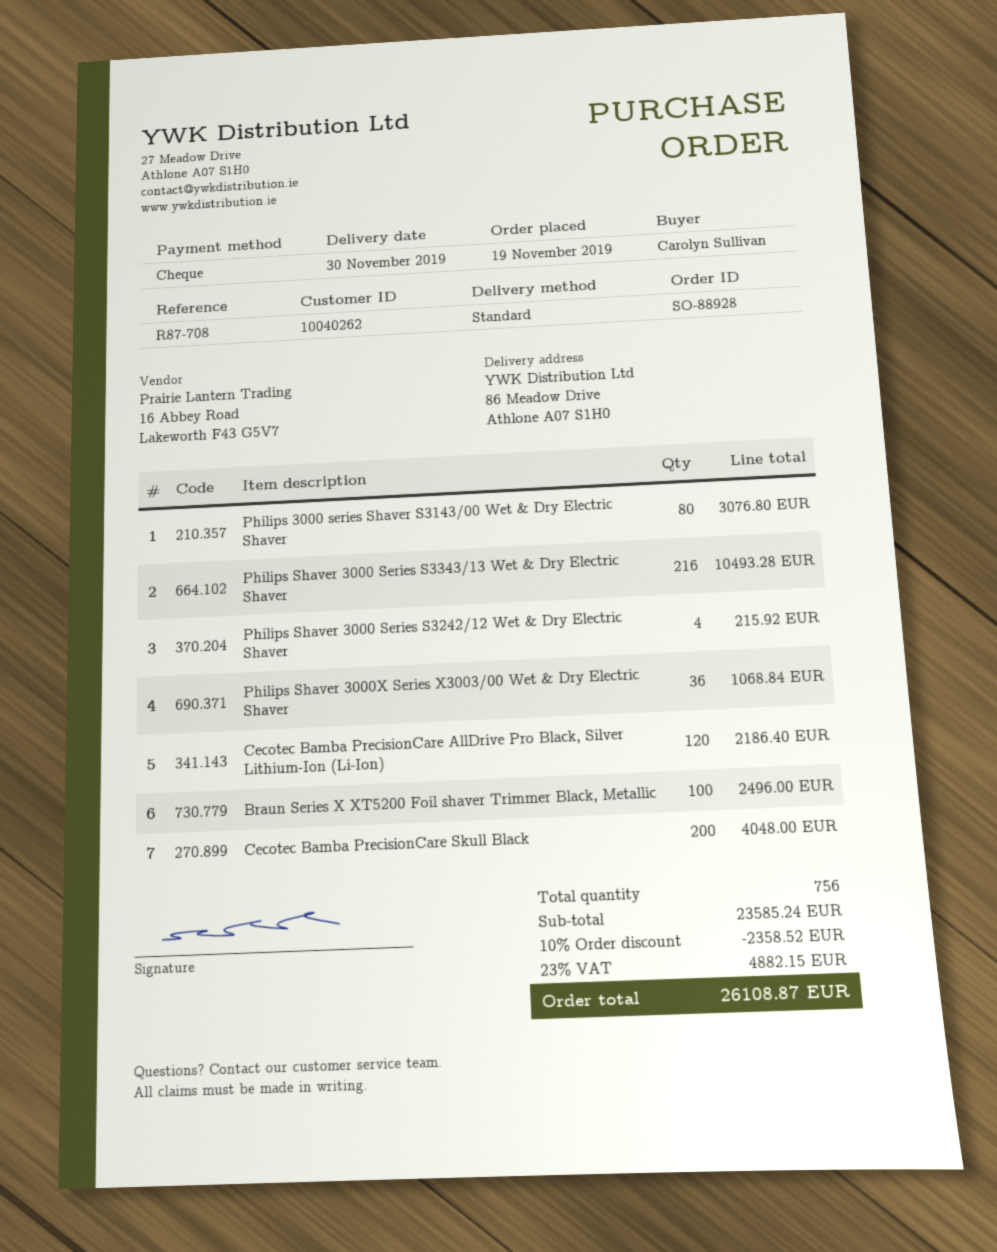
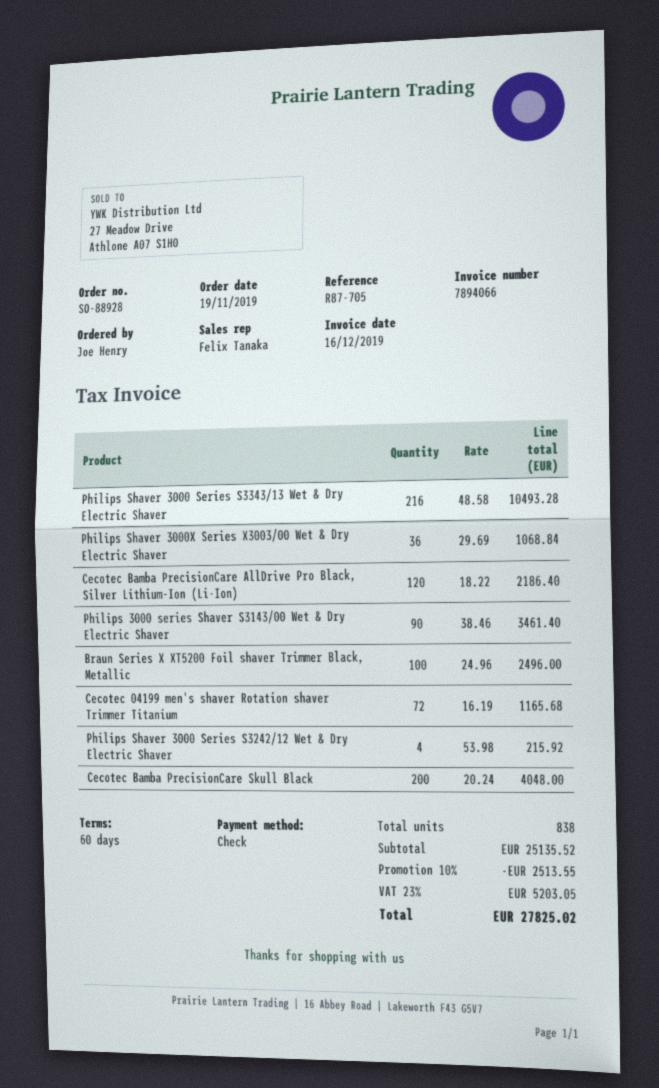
reference: R87-708 -> R87-705
ordered by: Carolyn Sullivan -> Joe Henry
Philips 3000 series Shaver S3143/00 Wet & Dry Electric Shaver: 80 for 3076.80 -> 90 for 3461.40
Cecotec 04199 men's shaver Rotation shaver Trimmer Titanium: none -> 72 for 1165.68
total quantity: 756 -> 838
subtotal: 23585.24 -> 25135.52
discount: 10% = 2358.52 -> 10% = 2513.55
tax: 23% = 4882.15 -> 23% = 5203.05
total: 26108.87 -> 27825.02

